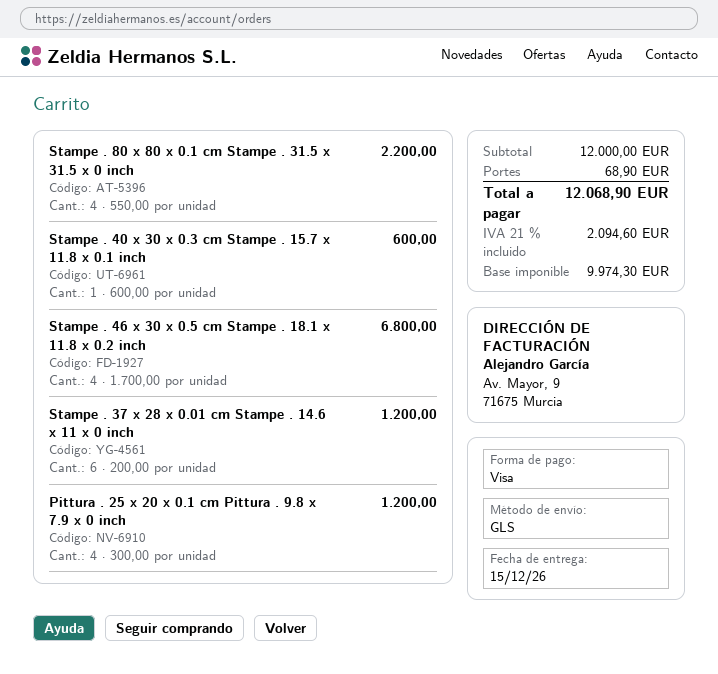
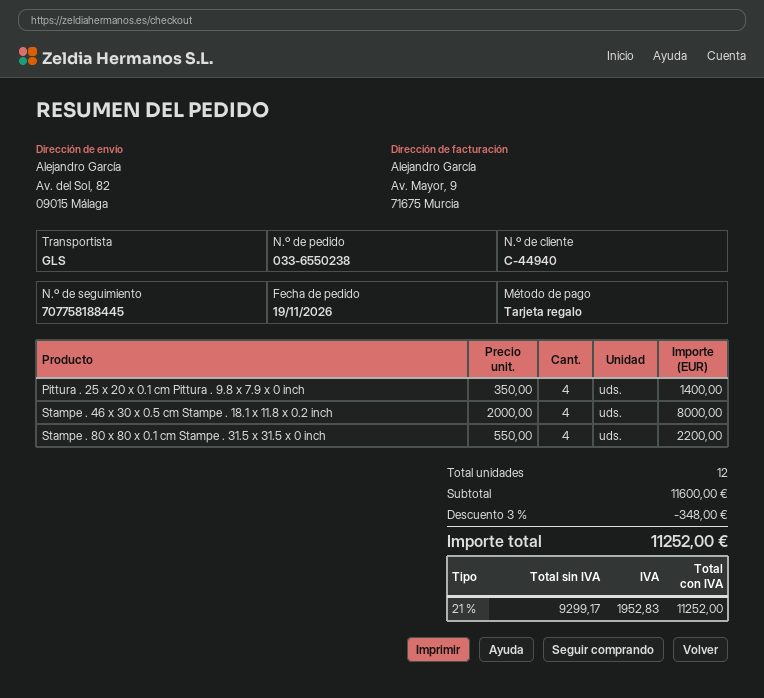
payment method: Visa -> gift card
Stampe . 40 x 30 x 0.3 cm Stampe . 15.7 x 11.8 x 0.1 inch: 1 x 600.00 = 600.00 -> none
Stampe . 46 x 30 x 0.5 cm Stampe . 18.1 x 11.8 x 0.2 inch: 4 x 1700.00 = 6800.00 -> 4 x 2000.00 = 8000.00
Stampe . 37 x 28 x 0.01 cm Stampe . 14.6 x 11 x 0 inch: 6 x 200.00 = 1200.00 -> none
Pittura . 25 x 20 x 0.1 cm Pittura . 9.8 x 7.9 x 0 inch: 4 x 300.00 = 1200.00 -> 4 x 350.00 = 1400.00
subtotal: 12000.00 -> 11600.00
discount: none -> 3% = 348.00
shipping: 68.90 -> none
net: 9974.30 -> 9299.17
tax: 21% = 2094.60 -> 21% = 1952.83
total: 12068.90 -> 11252.00

